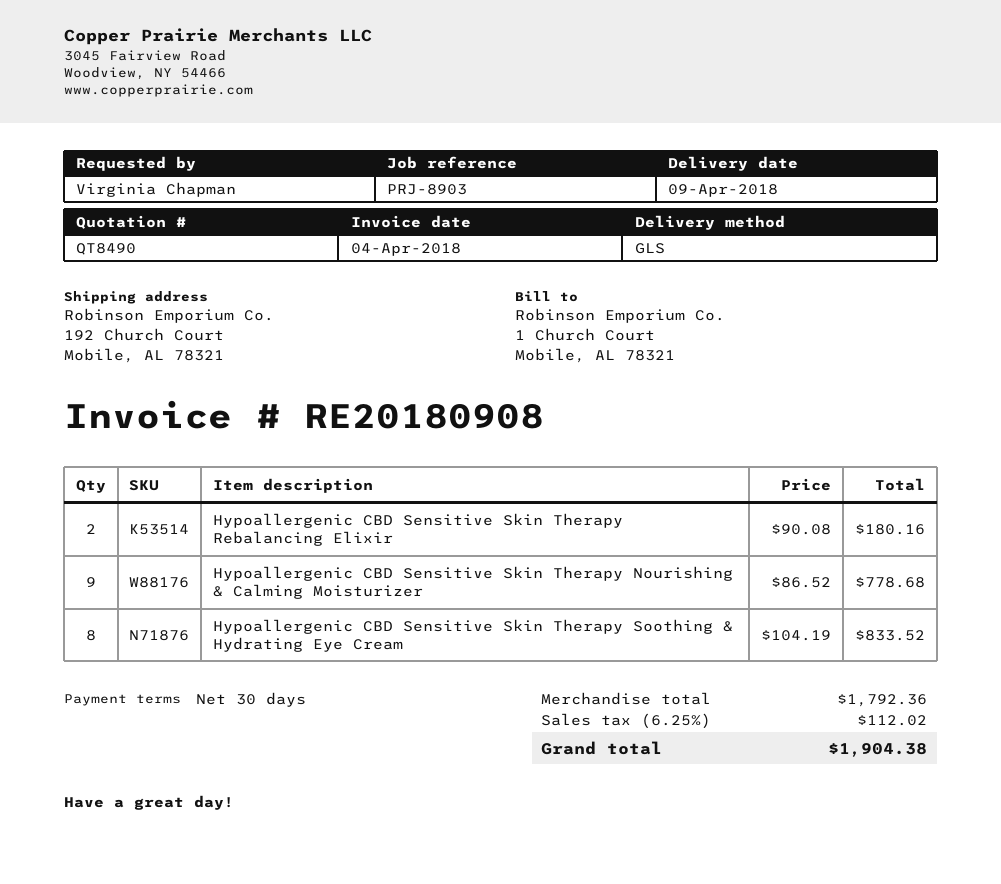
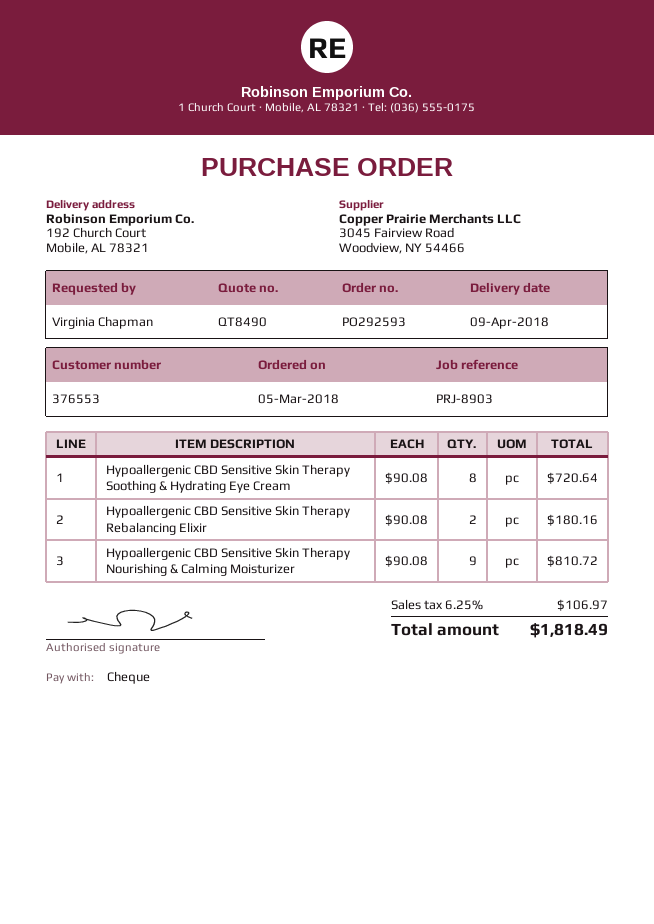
Hypoallergenic CBD Sensitive Skin Therapy Nourishing & Calming Moisturizer: 9 x 86.52 = 778.68 -> 9 x 90.08 = 810.72
Hypoallergenic CBD Sensitive Skin Therapy Soothing & Hydrating Eye Cream: 8 x 104.19 = 833.52 -> 8 x 90.08 = 720.64
tax: 6.25% = 112.02 -> 6.25% = 106.97
total: 1904.38 -> 1818.49

